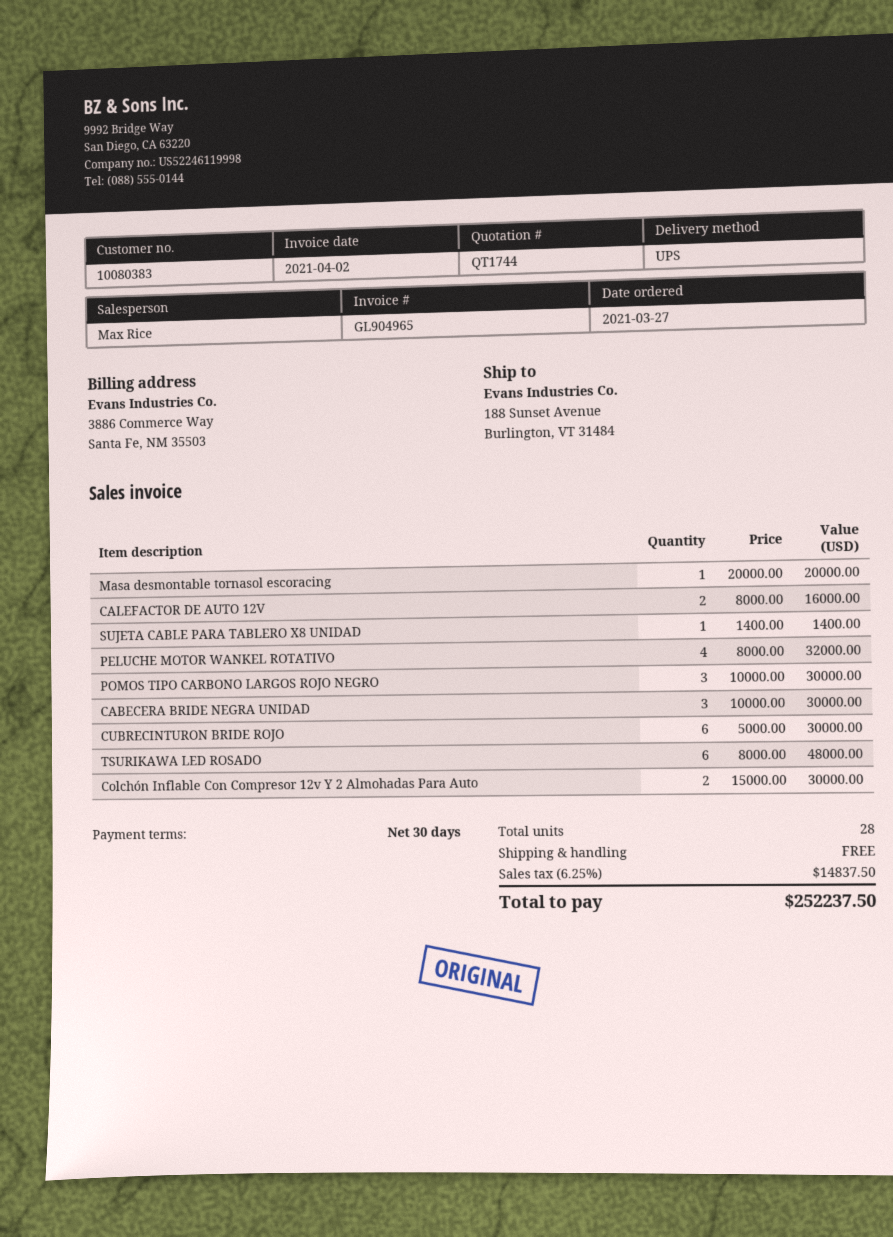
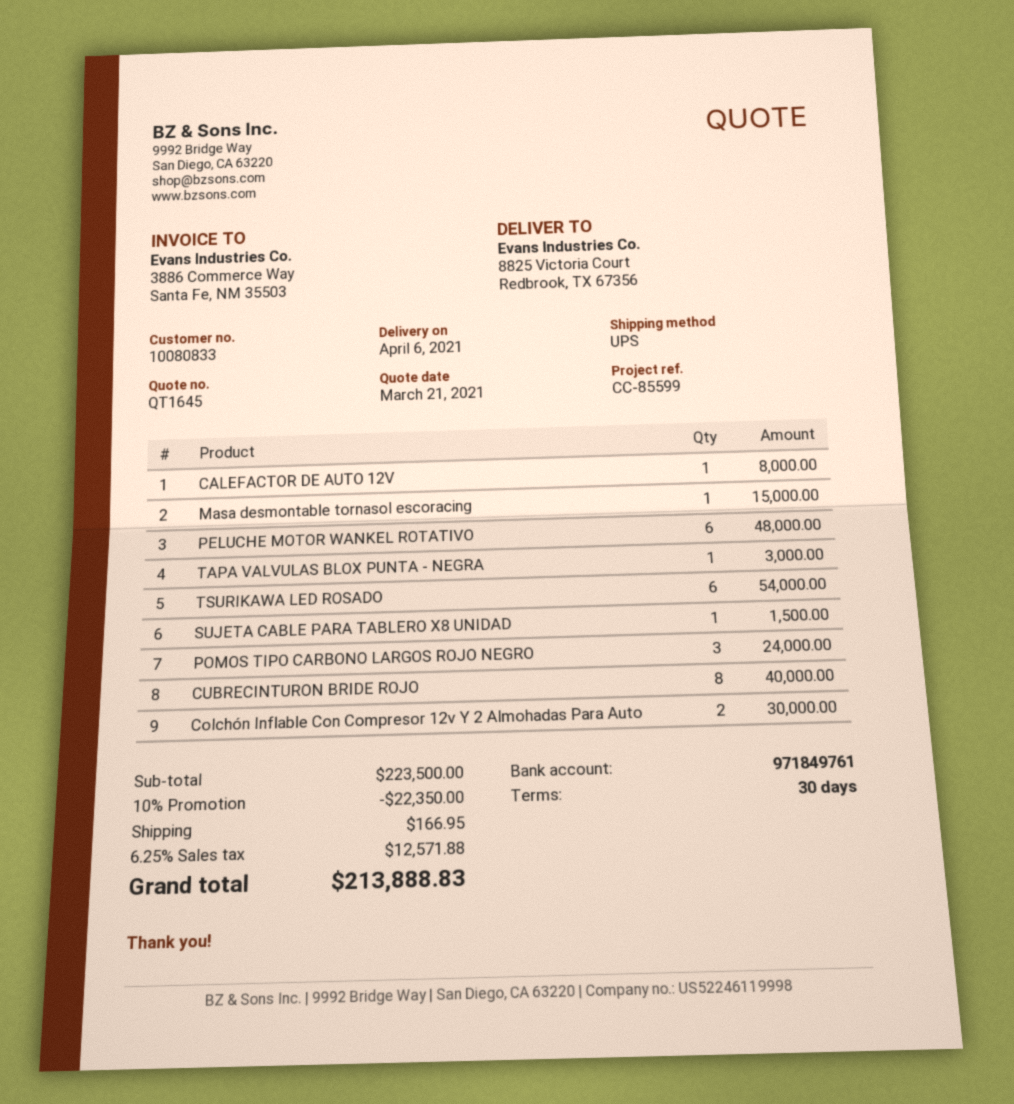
quote number: QT1744 -> QT1645
customer number: 10080383 -> 10080833
ship to: 188 Sunset Avenue, Burlington, VT 31484 -> 8825 Victoria Court, Redbrook, TX 67356
Masa desmontable tornasol escoracing: 1 for 20000.00 -> 1 for 15000.00
CALEFACTOR DE AUTO 12V: 2 for 16000.00 -> 1 for 8000.00
SUJETA CABLE PARA TABLERO X8 UNIDAD: 1 for 1400.00 -> 1 for 1500.00
PELUCHE MOTOR WANKEL ROTATIVO: 4 for 32000.00 -> 6 for 48000.00
POMOS TIPO CARBONO LARGOS ROJO NEGRO: 3 for 30000.00 -> 3 for 24000.00
CABECERA BRIDE NEGRA UNIDAD: 3 for 30000.00 -> none
CUBRECINTURON BRIDE ROJO: 6 for 30000.00 -> 8 for 40000.00
TSURIKAWA LED ROSADO: 6 for 48000.00 -> 6 for 54000.00
TAPA VALVULAS BLOX PUNTA - NEGRA: none -> 1 for 3000.00
discount: none -> 10% = 22350.00
shipping: 0.00 -> 166.95
tax: 6.25% = 14837.50 -> 6.25% = 12571.88
total: 252237.50 -> 213888.83

